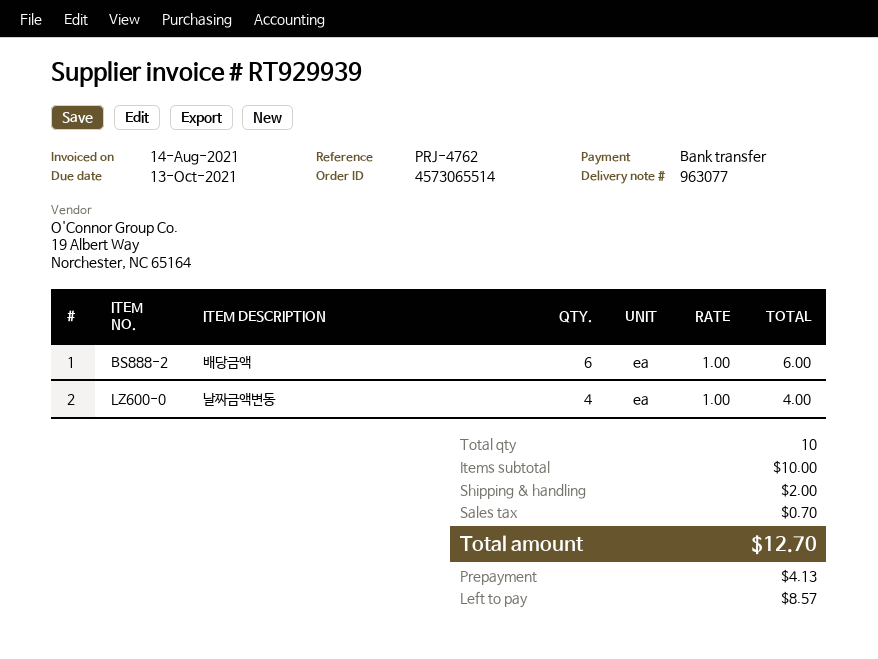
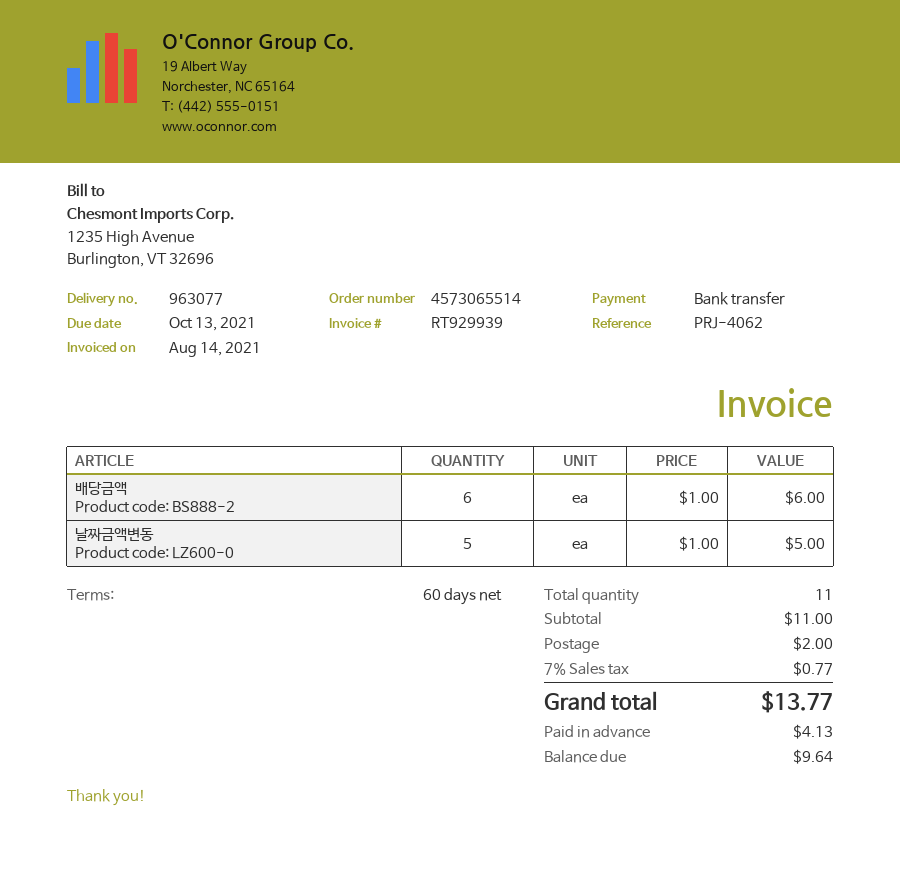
reference: PRJ-4762 -> PRJ-4062
날짜금액변동: 4 x 1.00 = 4.00 -> 5 x 1.00 = 5.00
total quantity: 10 -> 11
subtotal: 10.00 -> 11.00
tax: 0.70 -> 0.77
total: 12.70 -> 13.77
balance: 8.57 -> 9.64

